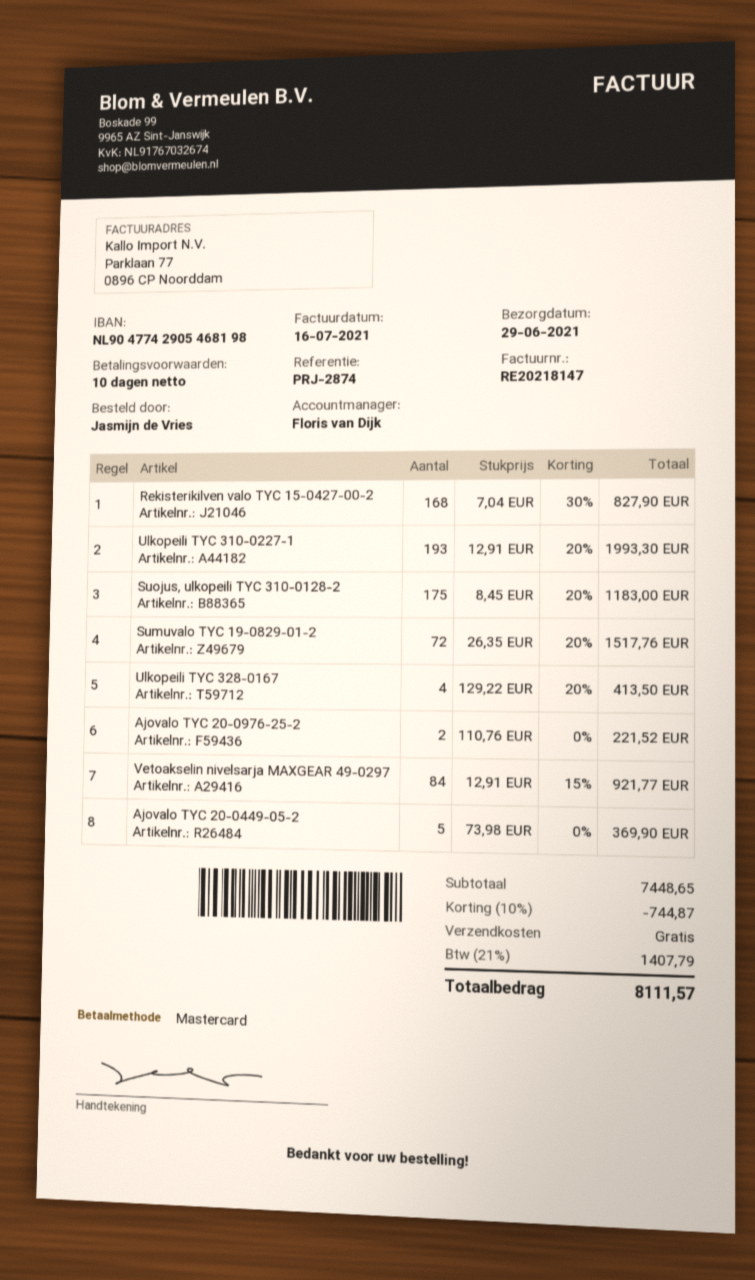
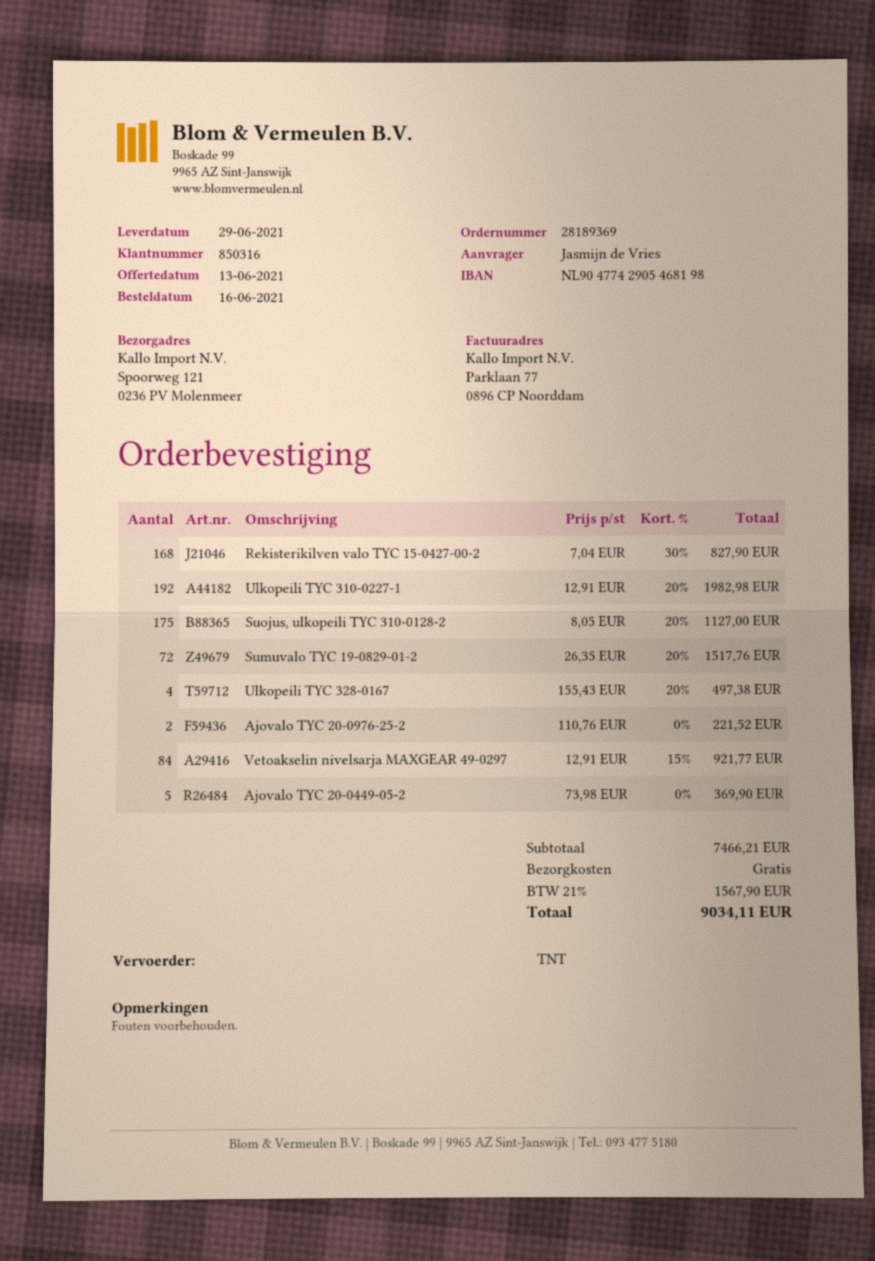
Ulkopeili TYC 310-0227-1: 193 x 12.91 - 20% = 1993.30 -> 192 x 12.91 - 20% = 1982.98
Suojus, ulkopeili TYC 310-0128-2: 175 x 8.45 - 20% = 1183.00 -> 175 x 8.05 - 20% = 1127.00
Ulkopeili TYC 328-0167: 4 x 129.22 - 20% = 413.50 -> 4 x 155.43 - 20% = 497.38
subtotal: 7448.65 -> 7466.21
discount: 10% = 744.87 -> none
tax: 21% = 1407.79 -> 21% = 1567.90
total: 8111.57 -> 9034.11

